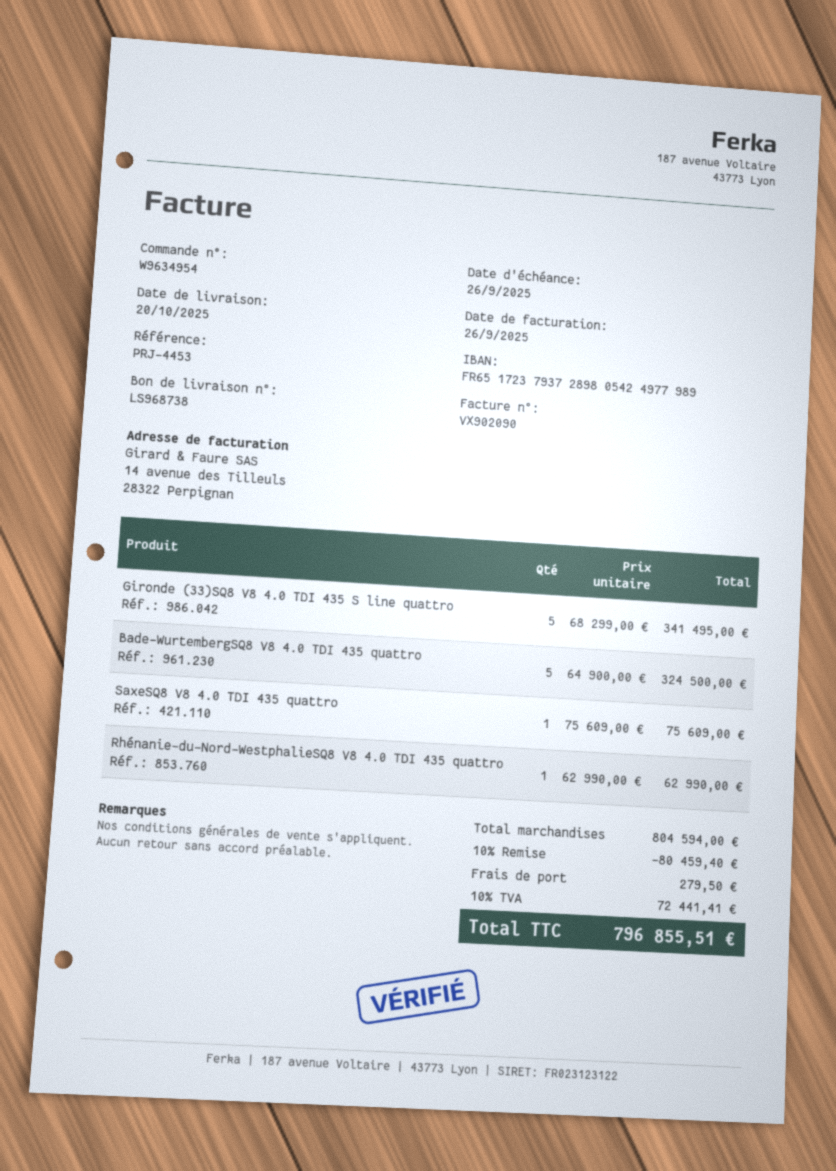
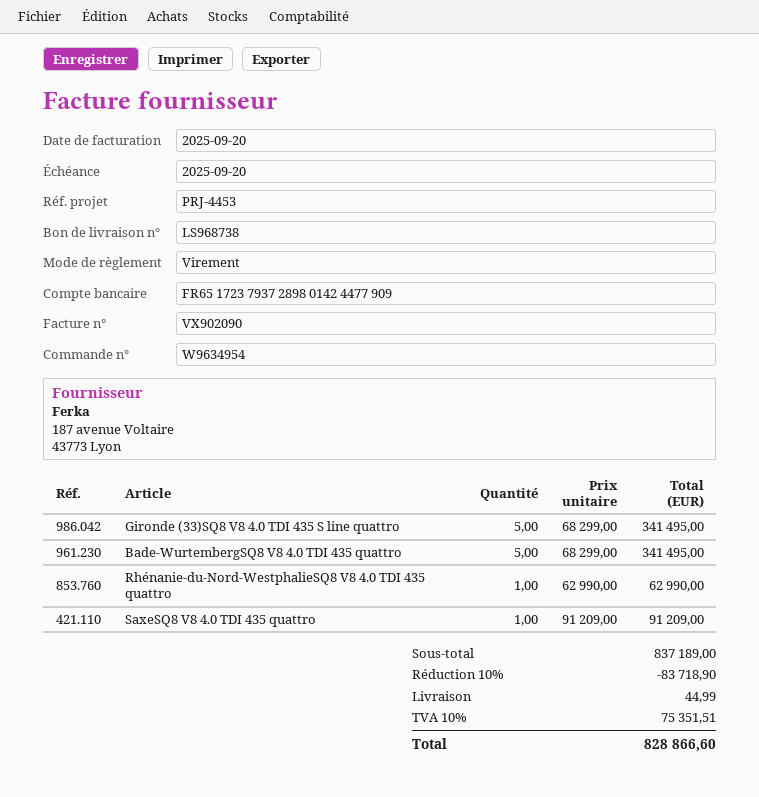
invoice date: 2025-09-26 -> 2025-09-20
due date: 2025-09-26 -> 2025-09-20
bank account: FR6517237937289805424977989 -> FR6517237937289801424477909
Bade-WurtembergSQ8 V8 4.0 TDI 435 quattro: 5 x 64900.00 = 324500.00 -> 5 x 68299.00 = 341495.00
SaxeSQ8 V8 4.0 TDI 435 quattro: 1 x 75609.00 = 75609.00 -> 1 x 91209.00 = 91209.00
subtotal: 804594.00 -> 837189.00
discount: 10% = 80459.40 -> 10% = 83718.90
shipping: 279.50 -> 44.99
tax: 10% = 72441.41 -> 10% = 75351.51
total: 796855.51 -> 828866.60

